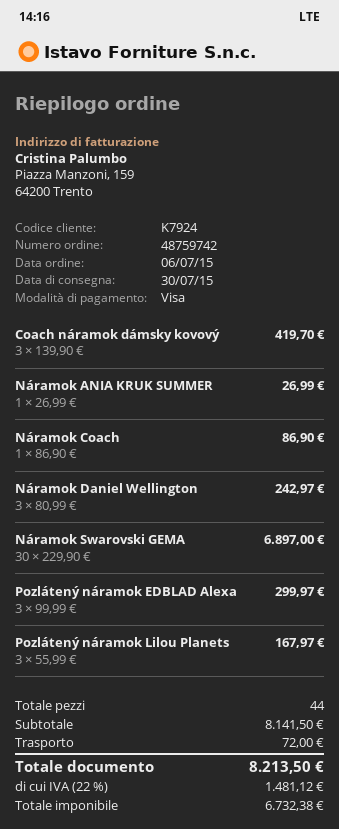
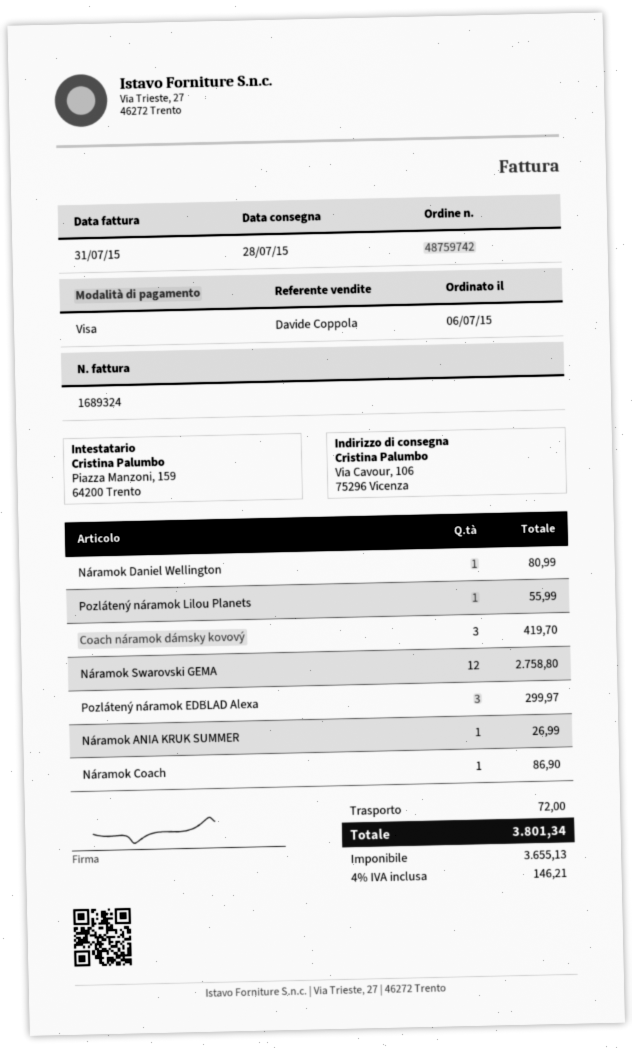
delivery date: 2015-07-30 -> 2015-07-28
Náramok Daniel Wellington: 3 for 242.97 -> 1 for 80.99
Náramok Swarovski GEMA: 30 for 6897.00 -> 12 for 2758.80
Pozlátený náramok Lilou Planets: 3 for 167.97 -> 1 for 55.99
net: 6732.38 -> 3655.13
tax: 22% = 1481.12 -> 4% = 146.21
total: 8213.50 -> 3801.34

